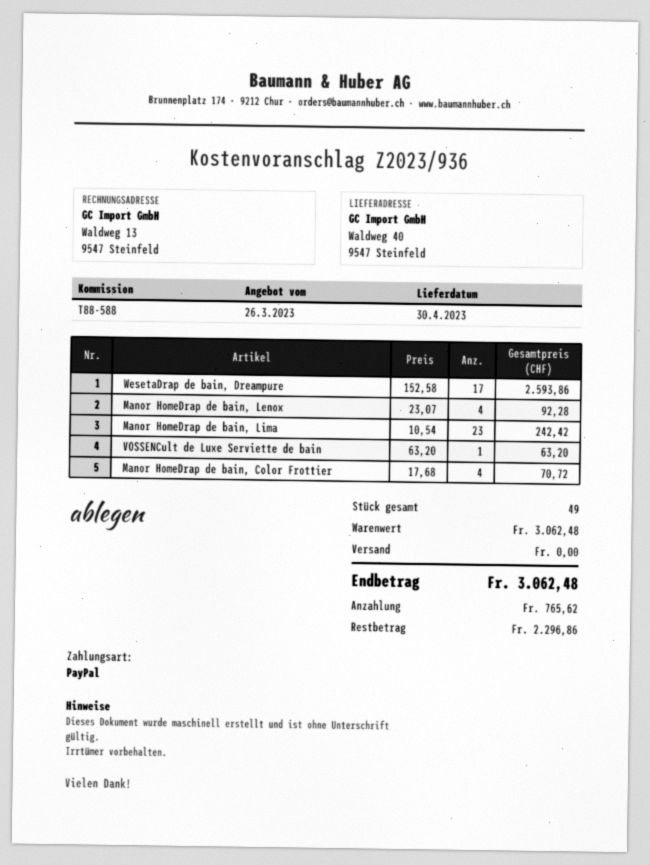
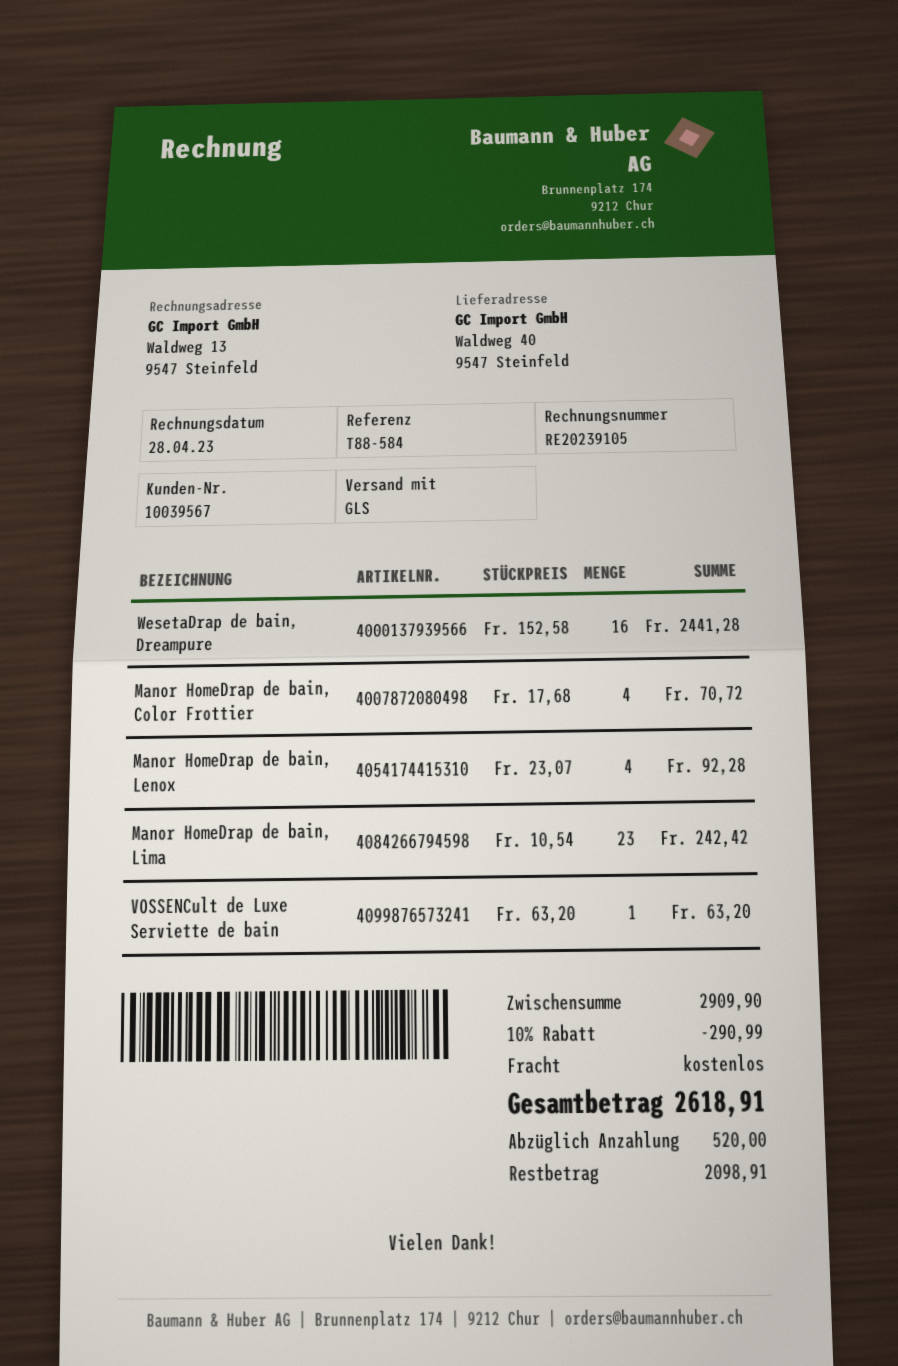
reference: T88-588 -> T88-584
WesetaDrap de bain, Dreampure: 17 x 152.58 = 2593.86 -> 16 x 152.58 = 2441.28
subtotal: 3062.48 -> 2909.90
discount: none -> 10% = 290.99
total: 3062.48 -> 2618.91
deposit: 765.62 -> 520.00
balance: 2296.86 -> 2098.91

